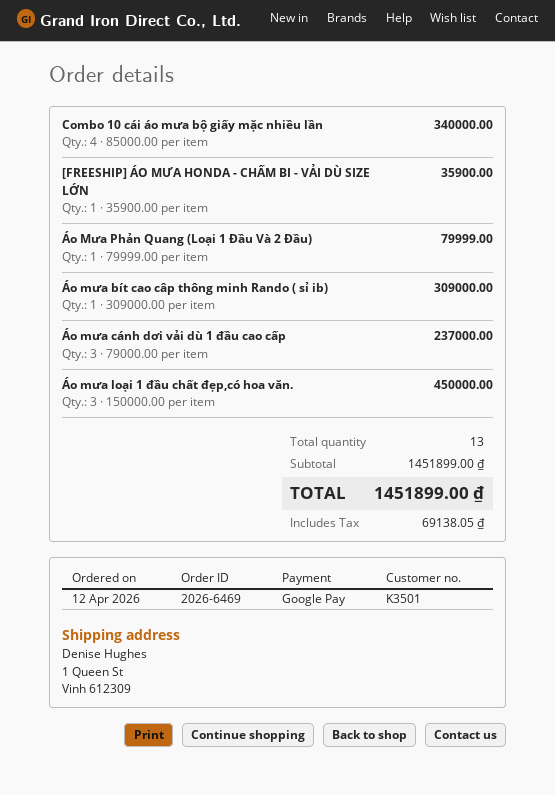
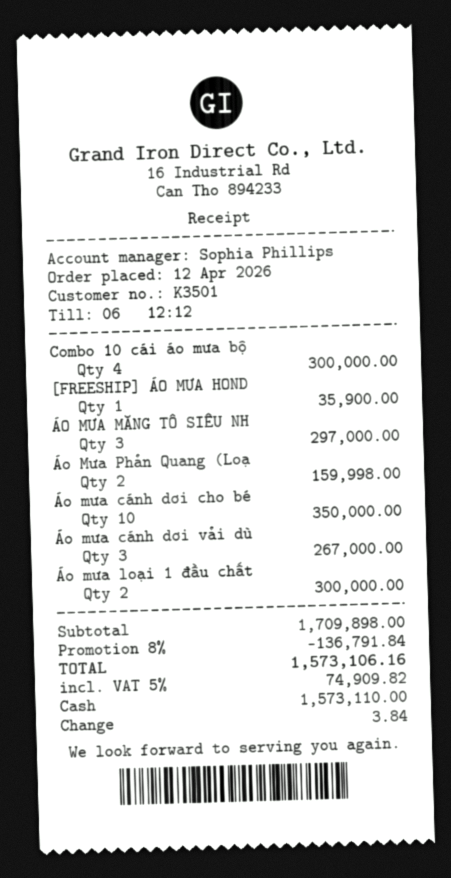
payment method: Google Pay -> cash
Combo 10 cái áo mưa bộ giấy mặc nhiều lần: 4 for 340000.00 -> 4 for 300000.00
Áo Mưa Phản Quang (Loại 1 Đầu Và 2 Đầu): 1 for 79999.00 -> 2 for 159998.00
Áo mưa bít cao câp thông minh Rando ( sỉ ib): 1 for 309000.00 -> none
Áo mưa cánh dơi vải dù 1 đầu cao cấp: 3 for 237000.00 -> 3 for 267000.00
Áo mưa loại 1 đầu chất đẹp,có hoa văn.: 3 for 450000.00 -> 2 for 300000.00
ÁO MƯA MĂNG TÔ SIÊU NH: none -> 3 for 297000.00
Áo mưa cánh dơi cho bé: none -> 10 for 350000.00
subtotal: 1451899.00 -> 1709898.00
discount: none -> 8% = 136791.84
tax: 69138.05 -> 74909.82
total: 1451899.00 -> 1573106.16

